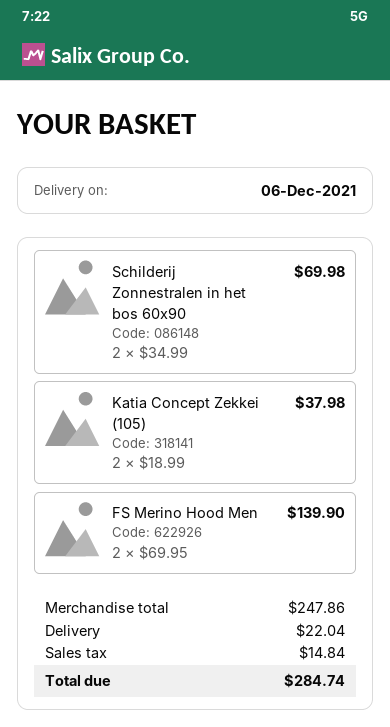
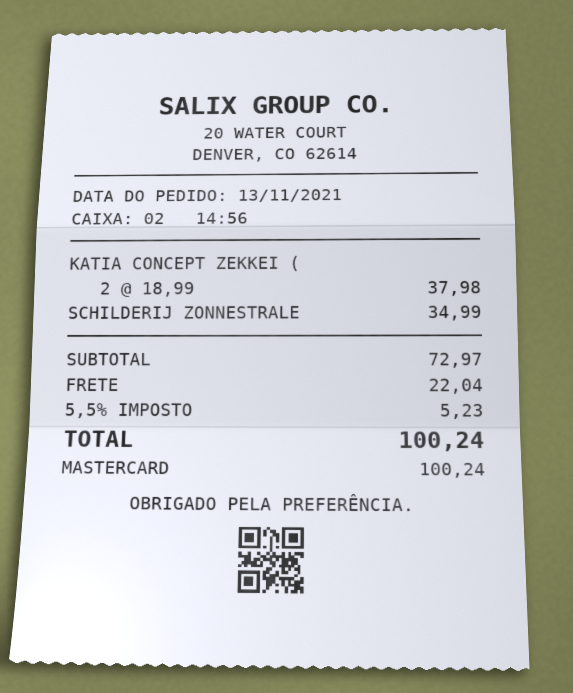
Schilderij Zonnestralen in het bos 60x90: 2 x 34.99 = 69.98 -> 1 x 34.99 = 34.99
FS Merino Hood Men: 2 x 69.95 = 139.90 -> none
subtotal: 247.86 -> 72.97
tax: 14.84 -> 5.23
total: 284.74 -> 100.24

